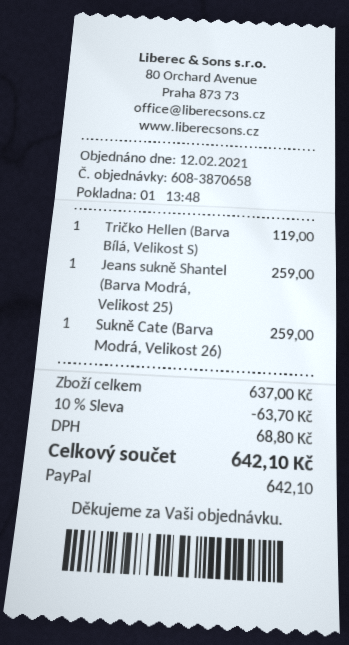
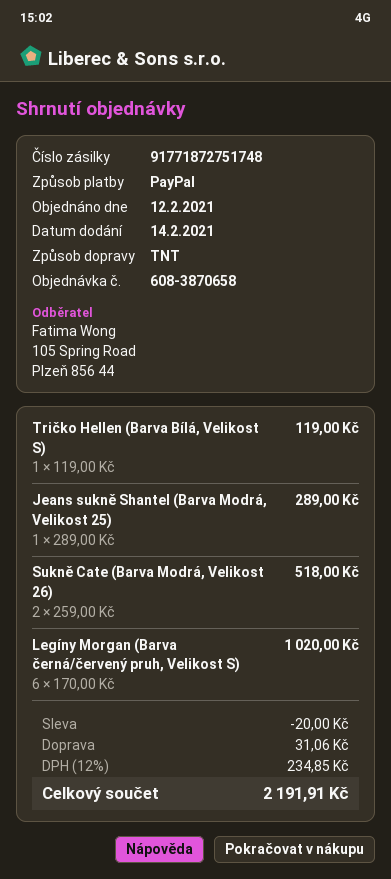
Jeans sukně Shantel (Barva Modrá, Velikost 25): 1 x 259.00 = 259.00 -> 1 x 289.00 = 289.00
Sukně Cate (Barva Modrá, Velikost 26): 1 x 259.00 = 259.00 -> 2 x 259.00 = 518.00
Legíny Morgan (Barva černá/červený pruh, Velikost S): none -> 6 x 170.00 = 1020.00
discount: 63.70 -> 20.00
shipping: none -> 31.06
tax: 68.80 -> 234.85
total: 642.10 -> 2191.91

